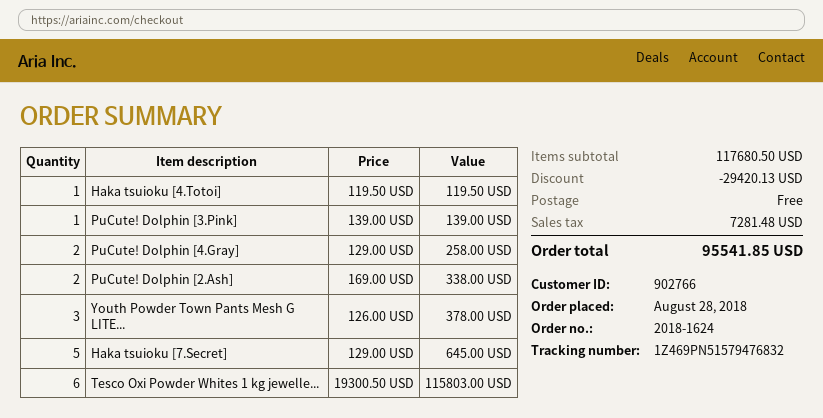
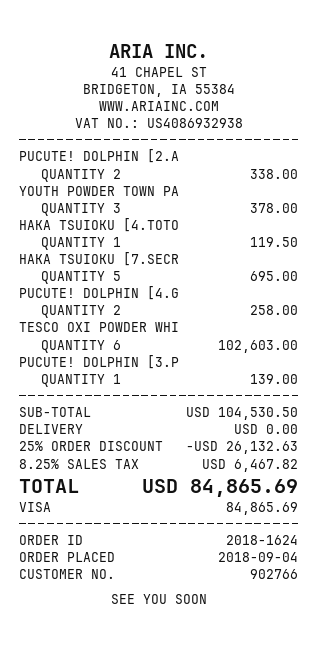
order date: 2018-08-28 -> 2018-09-04
Haka tsuioku [7.Secret]: 5 for 645.00 -> 5 for 695.00
Tesco Oxi Powder Whites 1 kg jewelle...: 6 for 115803.00 -> 6 for 102603.00
subtotal: 117680.50 -> 104530.50
discount: 29420.13 -> 26132.63
tax: 7281.48 -> 6467.82
total: 95541.85 -> 84865.69

